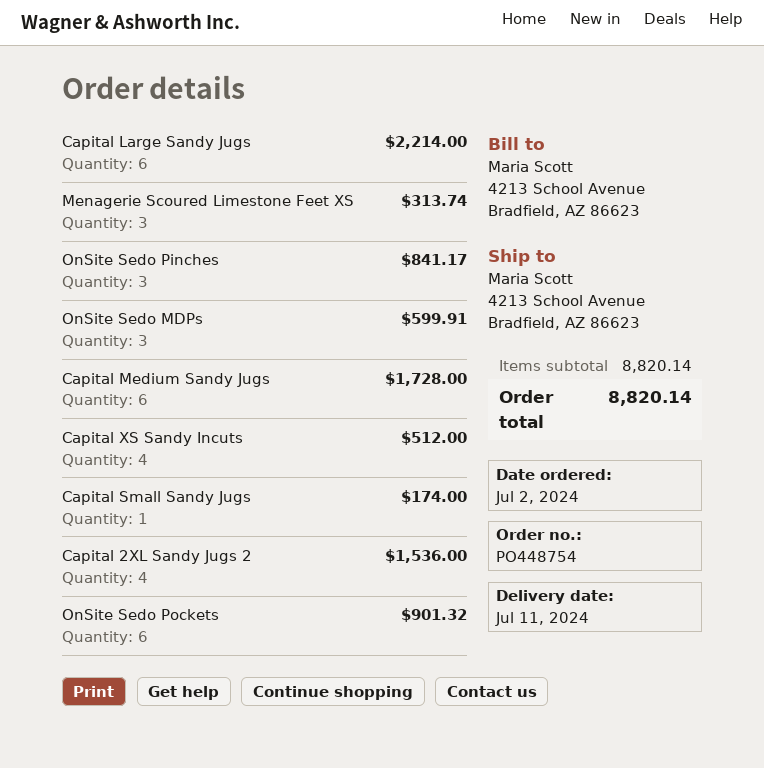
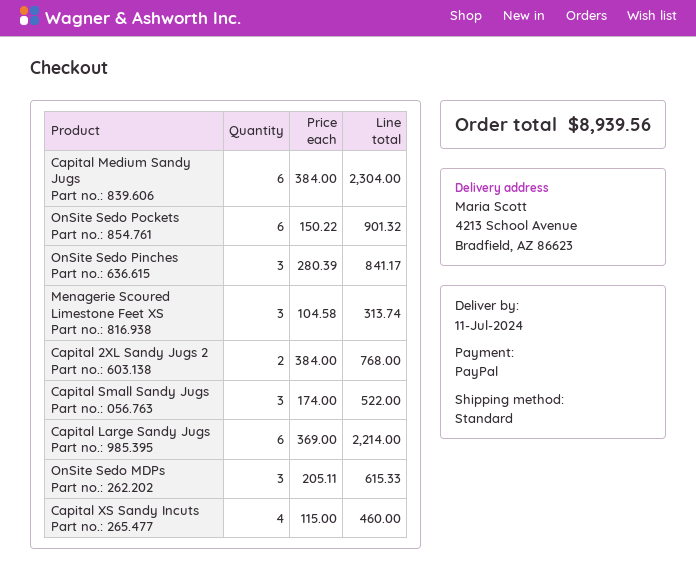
OnSite Sedo MDPs: 3 for 599.91 -> 3 for 615.33
Capital Medium Sandy Jugs: 6 for 1728.00 -> 6 for 2304.00
Capital XS Sandy Incuts: 4 for 512.00 -> 4 for 460.00
Capital Small Sandy Jugs: 1 for 174.00 -> 3 for 522.00
Capital 2XL Sandy Jugs 2: 4 for 1536.00 -> 2 for 768.00
total: 8820.14 -> 8939.56

